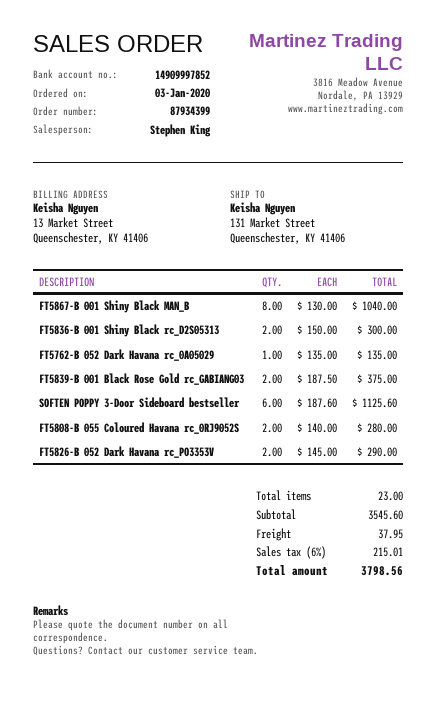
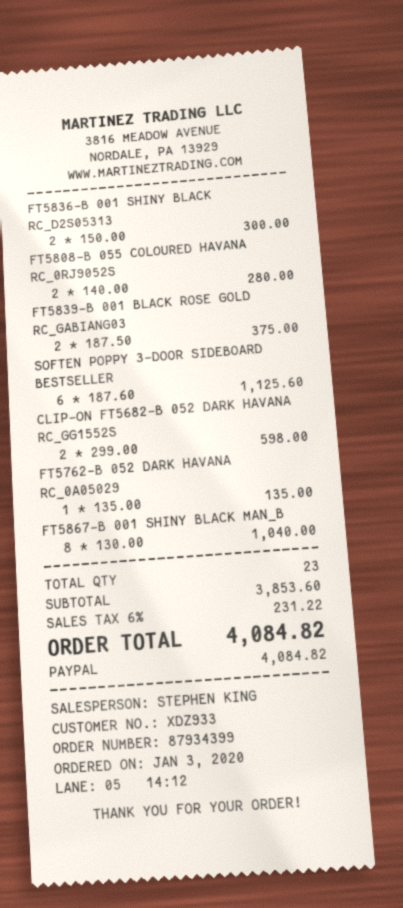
FT5826-B 052 Dark Havana rc_PO3353V: 2 x 145.00 = 290.00 -> none
CLIP-ON FT5682-B 052 DARK HAVANA RC_GG1552S: none -> 2 x 299.00 = 598.00
subtotal: 3545.60 -> 3853.60
shipping: 37.95 -> none
tax: 6% = 215.01 -> 6% = 231.22
total: 3798.56 -> 4084.82

